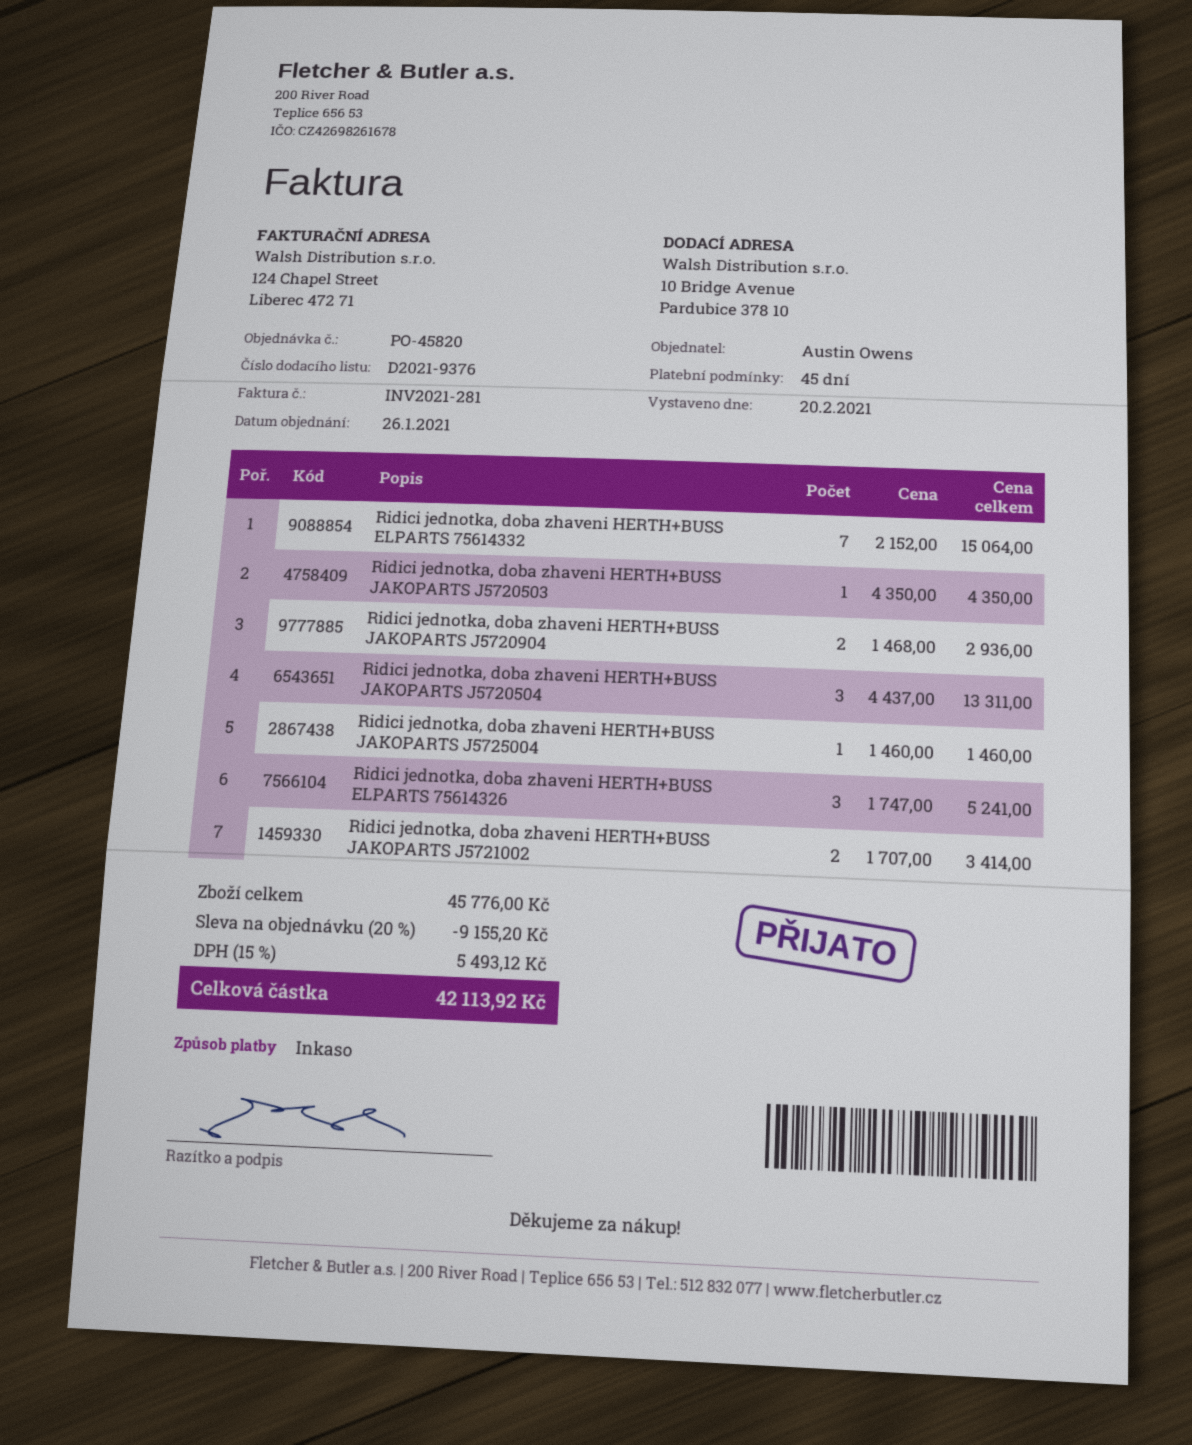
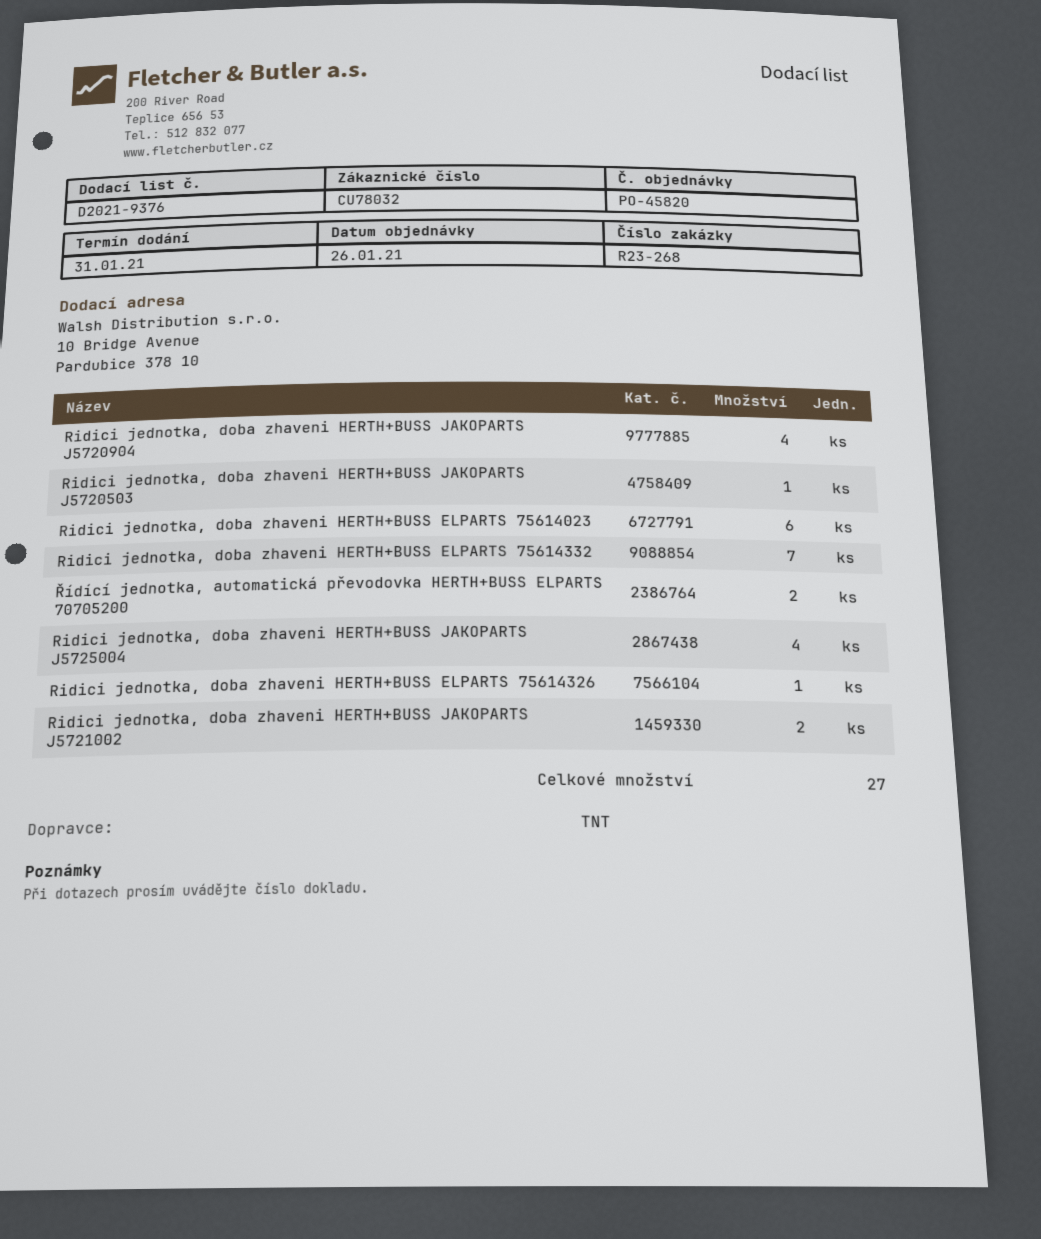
Ridici jednotka, doba zhaveni HERTH+BUSS JAKOPARTS J5720904: 2 -> 4
Ridici jednotka, doba zhaveni HERTH+BUSS JAKOPARTS J5720504: 3 -> none
Ridici jednotka, doba zhaveni HERTH+BUSS JAKOPARTS J5725004: 1 -> 4
Ridici jednotka, doba zhaveni HERTH+BUSS ELPARTS 75614326: 3 -> 1
Ridici jednotka, doba zhaveni HERTH+BUSS ELPARTS 75614023: none -> 6
Řídící jednotka, automatická převodovka HERTH+BUSS ELPARTS 70705200: none -> 2

